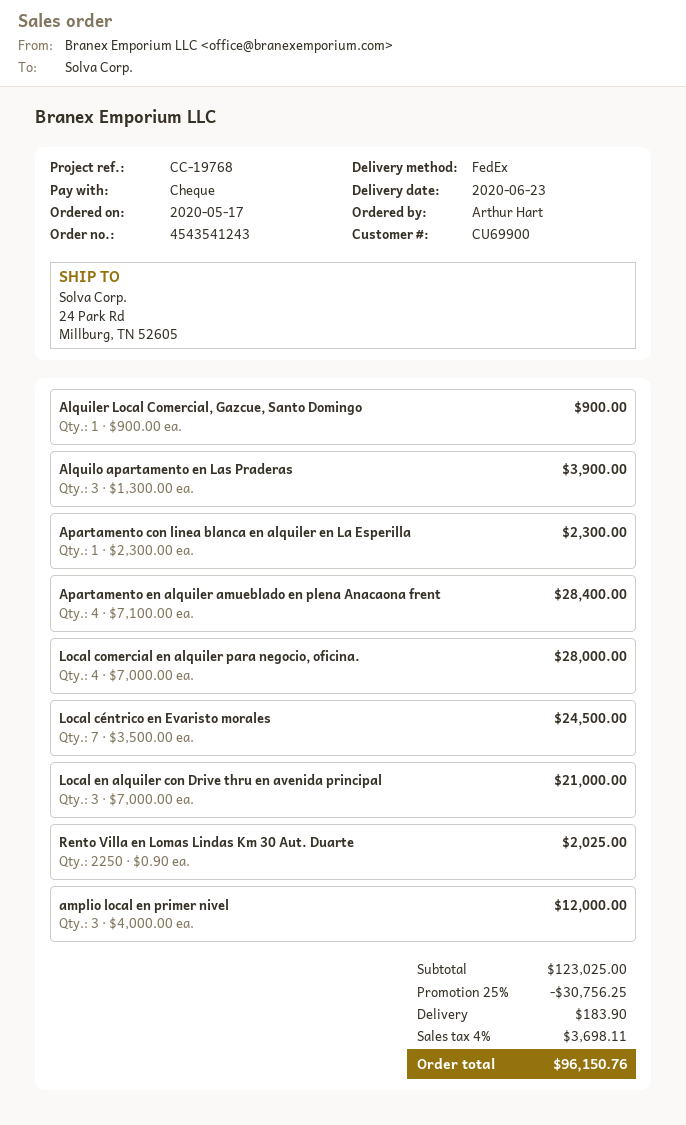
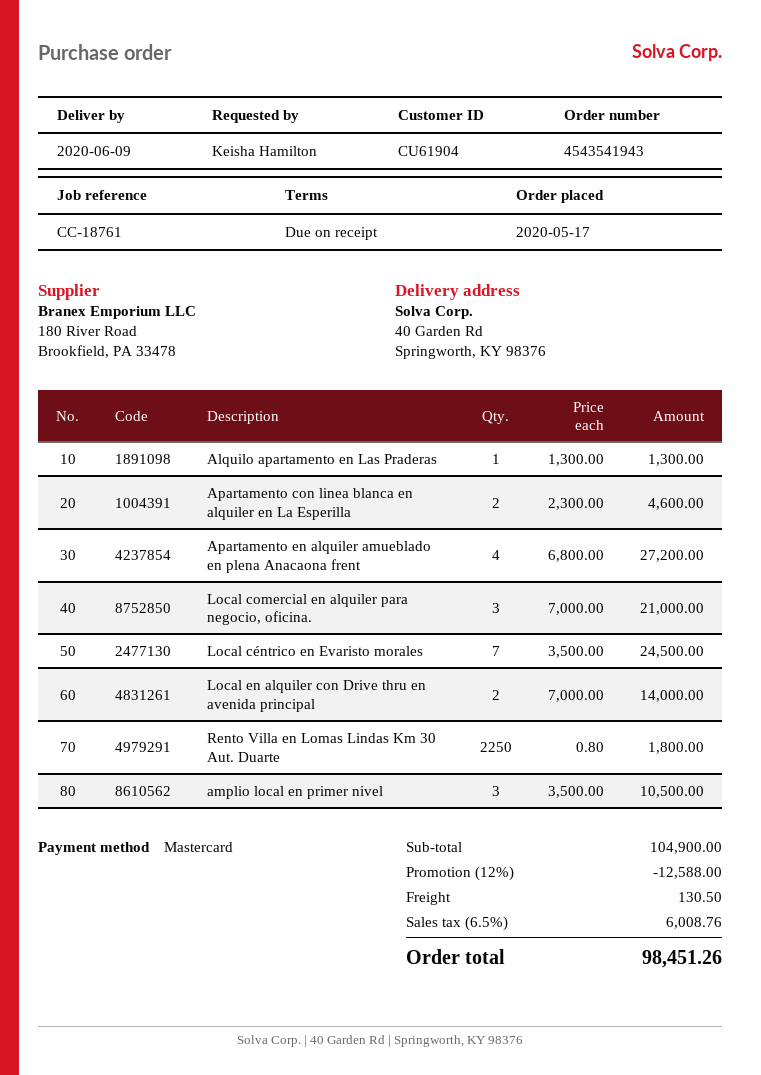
order number: 4543541243 -> 4543541943
delivery date: 2020-06-23 -> 2020-06-09
customer number: CU69900 -> CU61904
reference: CC-19768 -> CC-18761
ordered by: Arthur Hart -> Keisha Hamilton
payment method: cheque -> Mastercard
ship to: 24 Park Rd, Millburg, TN 52605 -> 40 Garden Rd, Springworth, KY 98376
Alquiler Local Comercial, Gazcue, Santo Domingo: 1 x 900.00 = 900.00 -> none
Alquilo apartamento en Las Praderas: 3 x 1300.00 = 3900.00 -> 1 x 1300.00 = 1300.00
Apartamento con linea blanca en alquiler en La Esperilla: 1 x 2300.00 = 2300.00 -> 2 x 2300.00 = 4600.00
Apartamento en alquiler amueblado en plena Anacaona frent: 4 x 7100.00 = 28400.00 -> 4 x 6800.00 = 27200.00
Local comercial en alquiler para negocio, oficina.: 4 x 7000.00 = 28000.00 -> 3 x 7000.00 = 21000.00
Local en alquiler con Drive thru en avenida principal: 3 x 7000.00 = 21000.00 -> 2 x 7000.00 = 14000.00
Rento Villa en Lomas Lindas Km 30 Aut. Duarte: 2250 x 0.90 = 2025.00 -> 2250 x 0.80 = 1800.00
amplio local en primer nivel: 3 x 4000.00 = 12000.00 -> 3 x 3500.00 = 10500.00
subtotal: 123025.00 -> 104900.00
discount: 25% = 30756.25 -> 12% = 12588.00
shipping: 183.90 -> 130.50
tax: 4% = 3698.11 -> 6.5% = 6008.76
total: 96150.76 -> 98451.26

